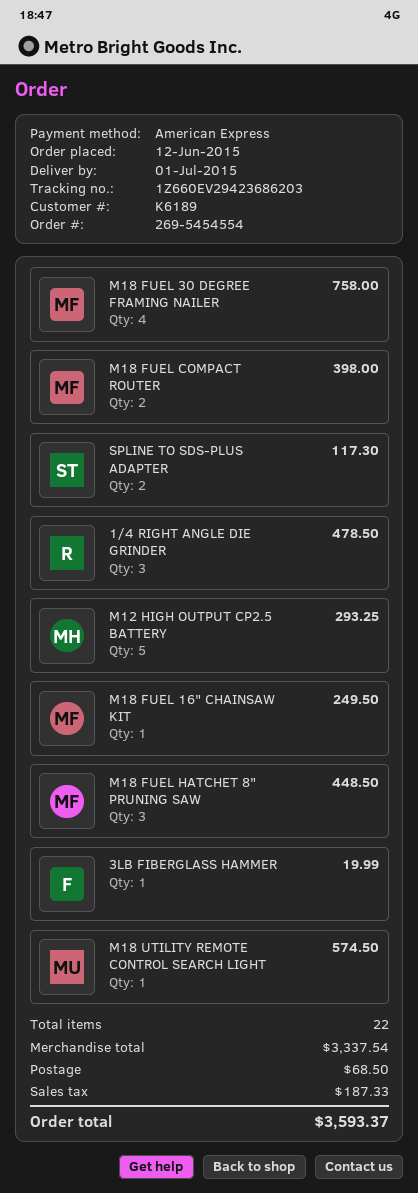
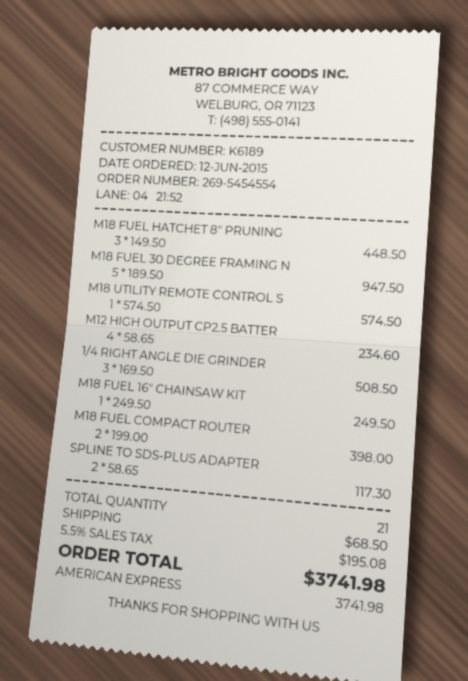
M18 FUEL 30 DEGREE FRAMING NAILER: 4 for 758.00 -> 5 for 947.50
1/4 RIGHT ANGLE DIE GRINDER: 3 for 478.50 -> 3 for 508.50
M12 HIGH OUTPUT CP2.5 BATTERY: 5 for 293.25 -> 4 for 234.60
3LB FIBERGLASS HAMMER: 1 for 19.99 -> none
total quantity: 22 -> 21
tax: 187.33 -> 195.08
total: 3593.37 -> 3741.98

